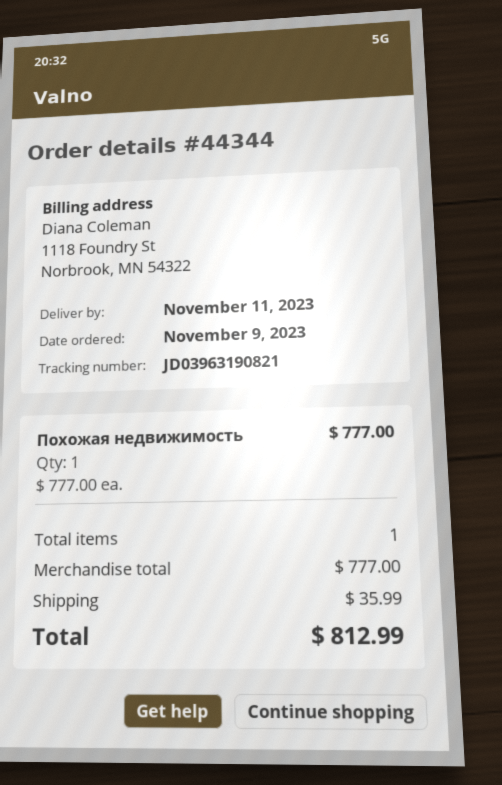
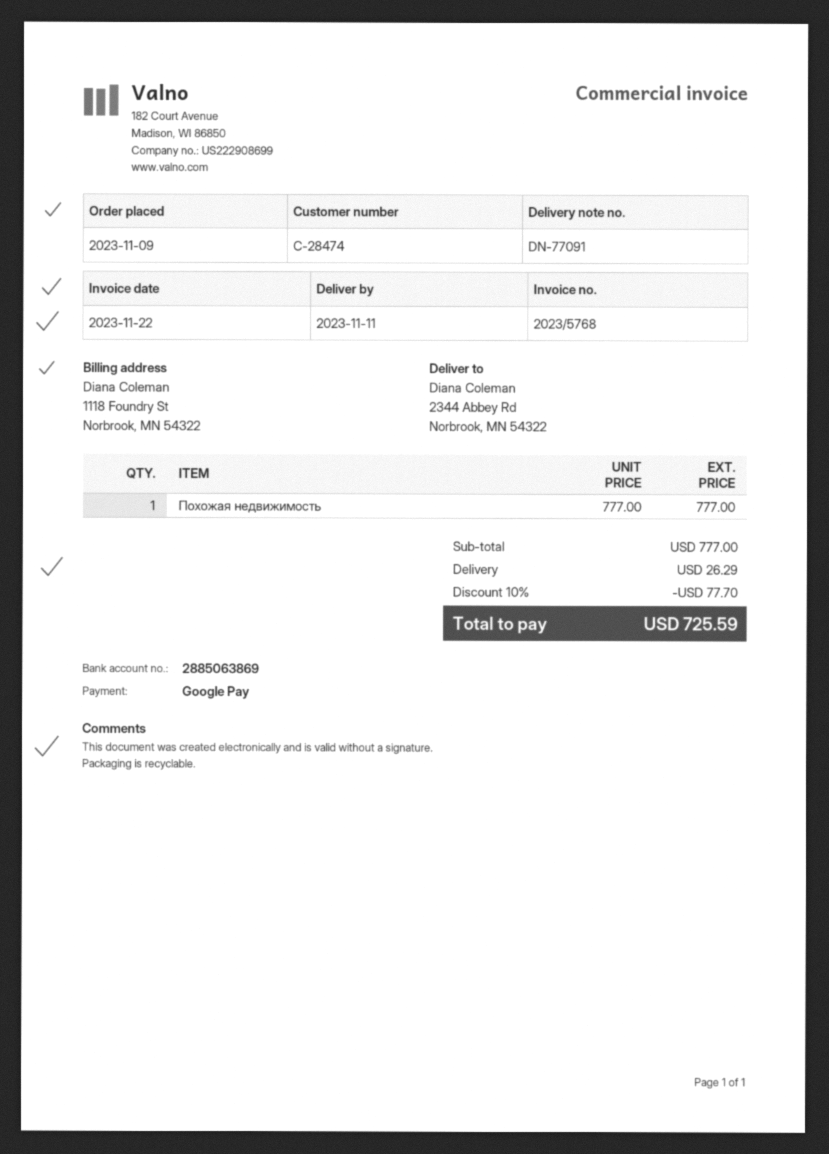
discount: none -> 10% = 77.70
shipping: 35.99 -> 26.29
total: 812.99 -> 725.59

